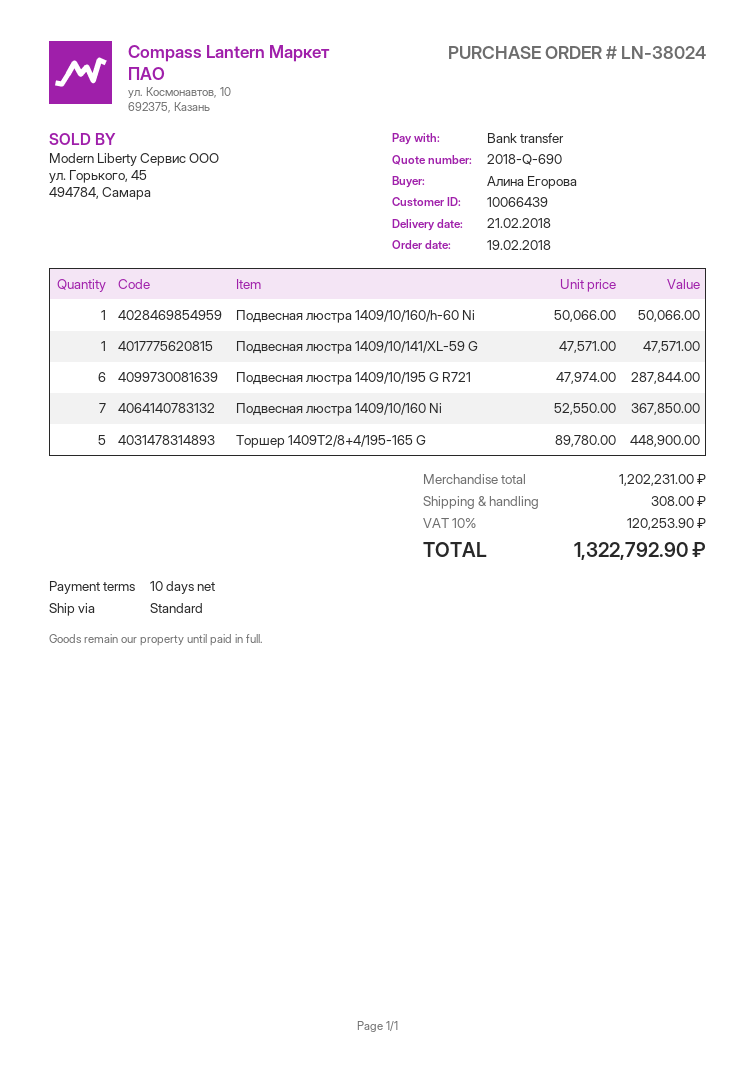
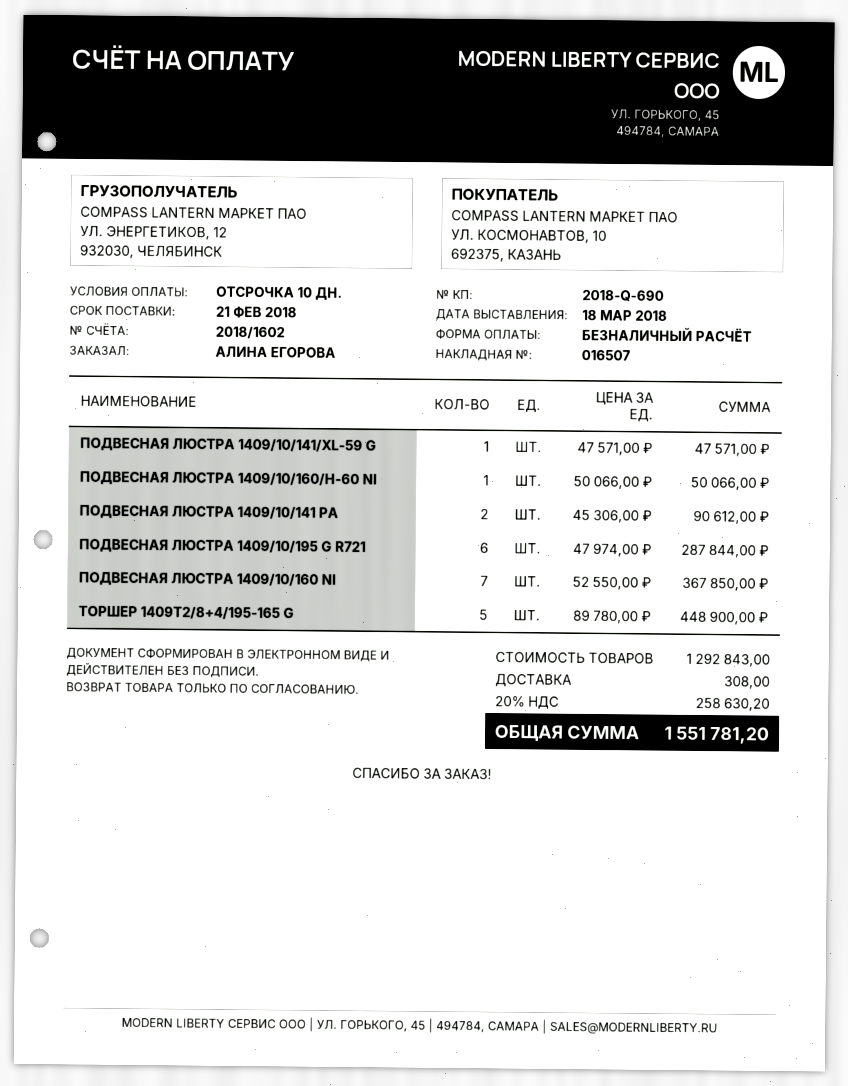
ПОДВЕСНАЯ ЛЮСТРА 1409/10/141 PA: none -> 2 x 45306.00 = 90612.00
subtotal: 1202231.00 -> 1292843.00
tax: 10% = 120253.90 -> 20% = 258630.20
total: 1322792.90 -> 1551781.20

